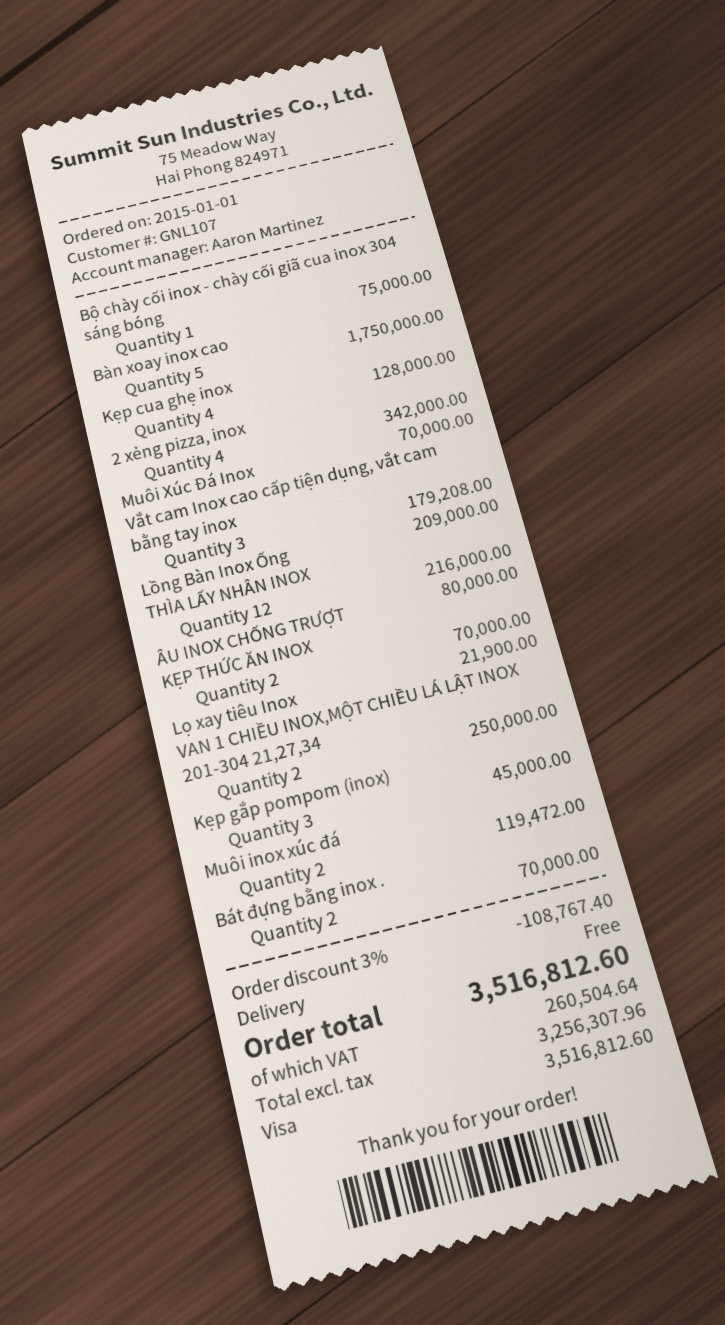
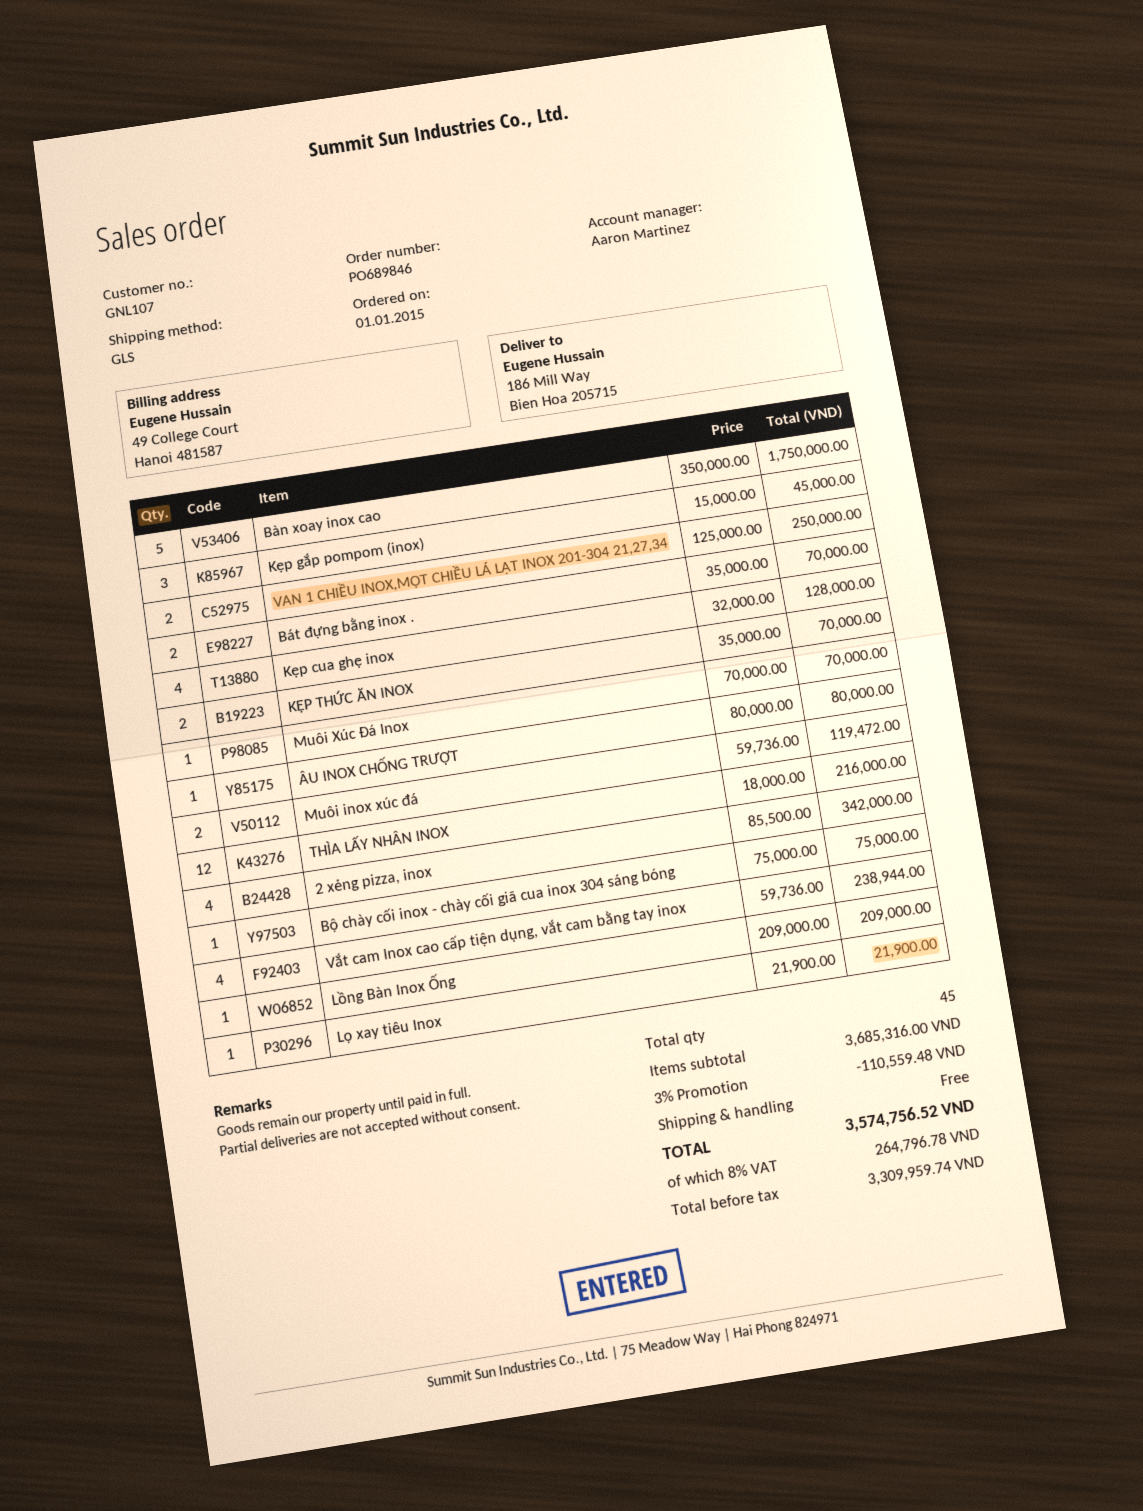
Vắt cam Inox cao cấp tiện dụng, vắt cam bằng tay inox: 3 for 179208.00 -> 4 for 238944.00
discount: 3% = 108767.40 -> 3% = 110559.48
net: 3256307.96 -> 3309959.74
tax: 260504.64 -> 264796.78
total: 3516812.60 -> 3574756.52

